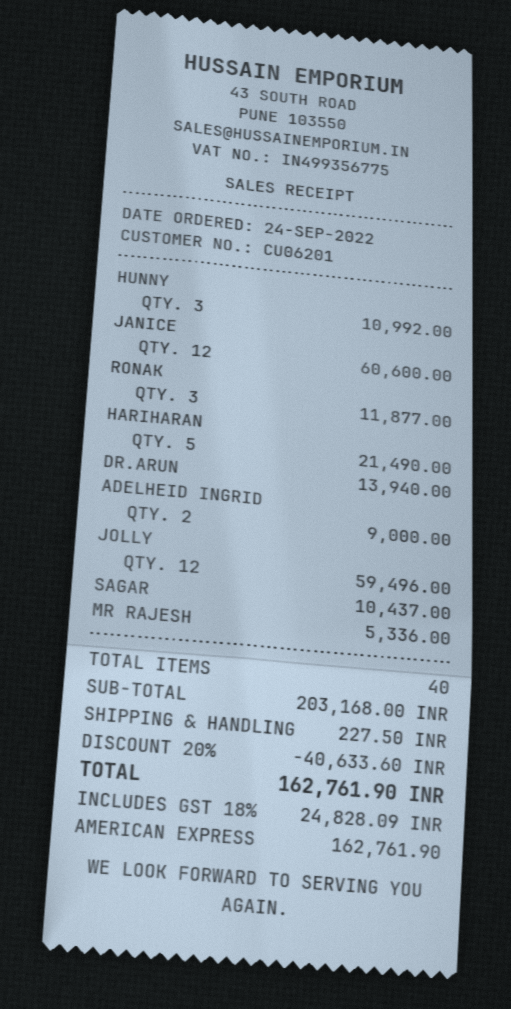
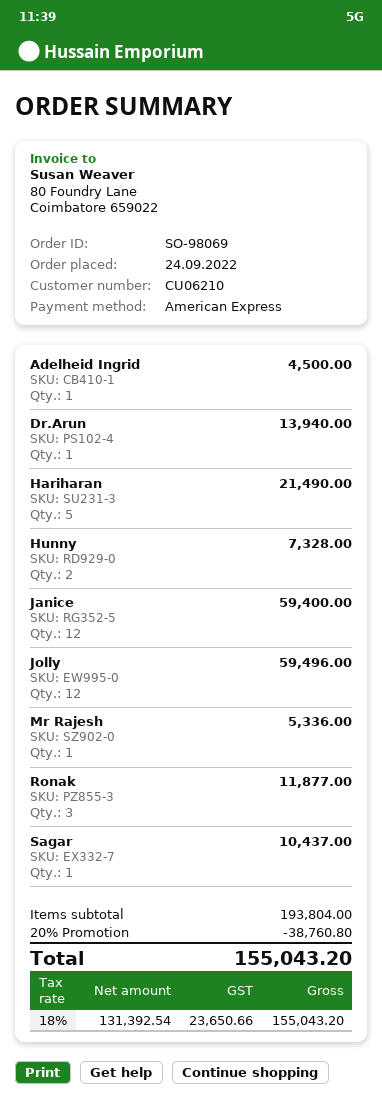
customer number: CU06201 -> CU06210
HUNNY: 3 for 10992.00 -> 2 for 7328.00
JANICE: 12 for 60600.00 -> 12 for 59400.00
ADELHEID INGRID: 2 for 9000.00 -> 1 for 4500.00
subtotal: 203168.00 -> 193804.00
discount: 20% = 40633.60 -> 20% = 38760.80
shipping: 227.50 -> none
tax: 18% = 24828.09 -> 18% = 23650.66
total: 162761.90 -> 155043.20

